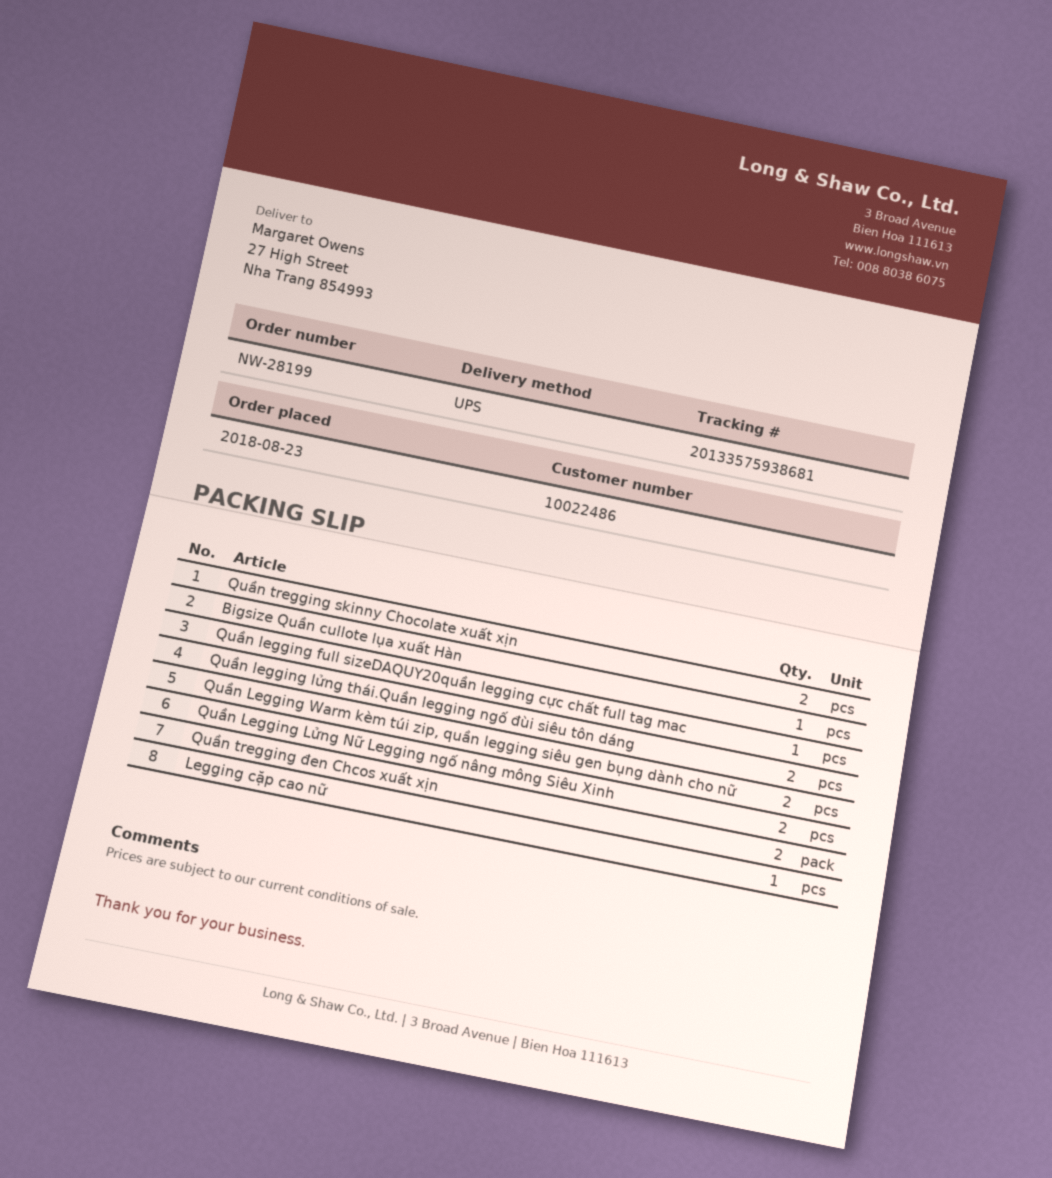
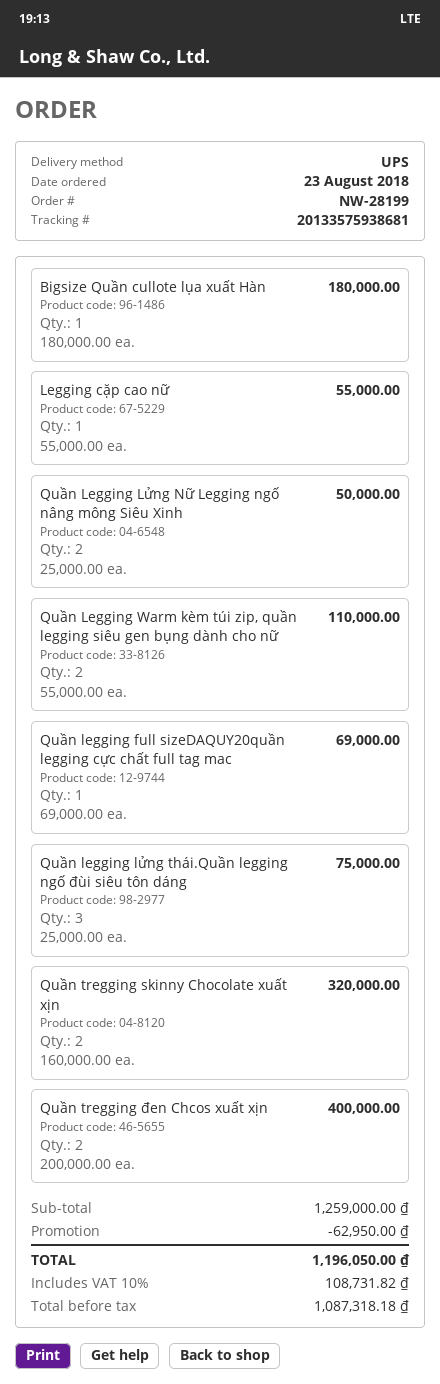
Quần legging lửng thái.Quần legging ngố đùi siêu tôn dáng: 2 -> 3

